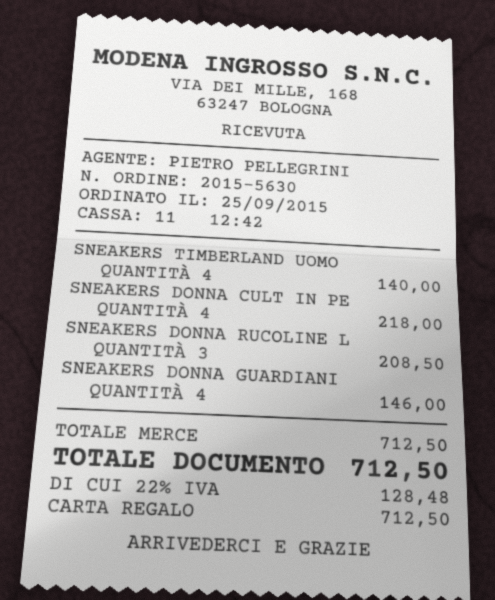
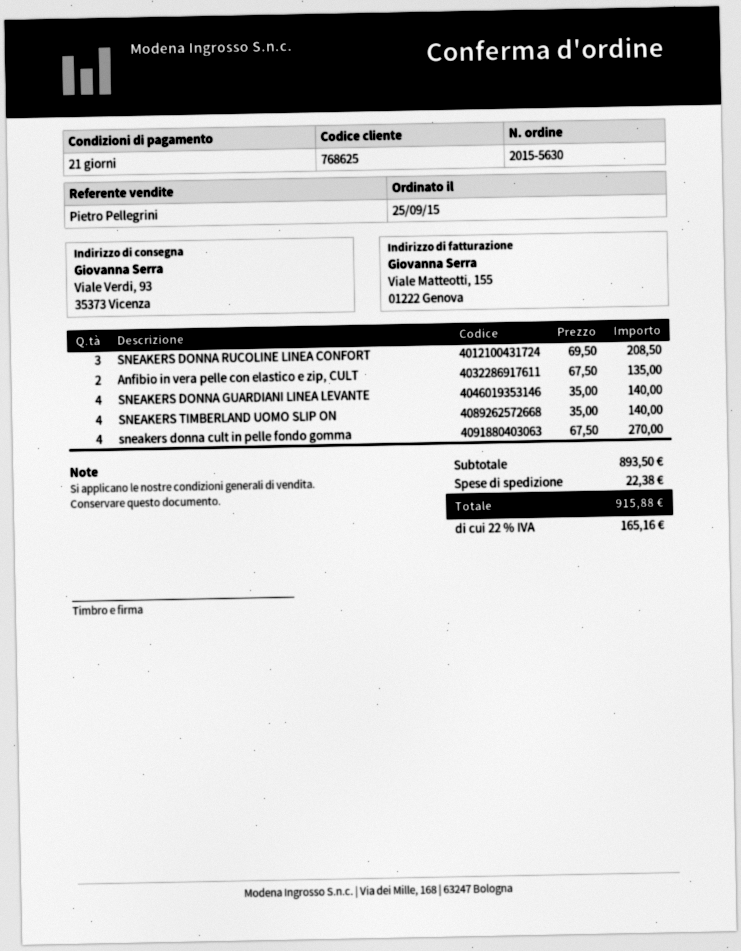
SNEAKERS DONNA CULT IN PE: 4 for 218.00 -> 4 for 270.00
SNEAKERS DONNA GUARDIANI: 4 for 146.00 -> 4 for 140.00
Anfibio in vera pelle con elastico e zip, CULT: none -> 2 for 135.00
subtotal: 712.50 -> 893.50
shipping: none -> 22.38
tax: 22% = 128.48 -> 22% = 165.16
total: 712.50 -> 915.88

